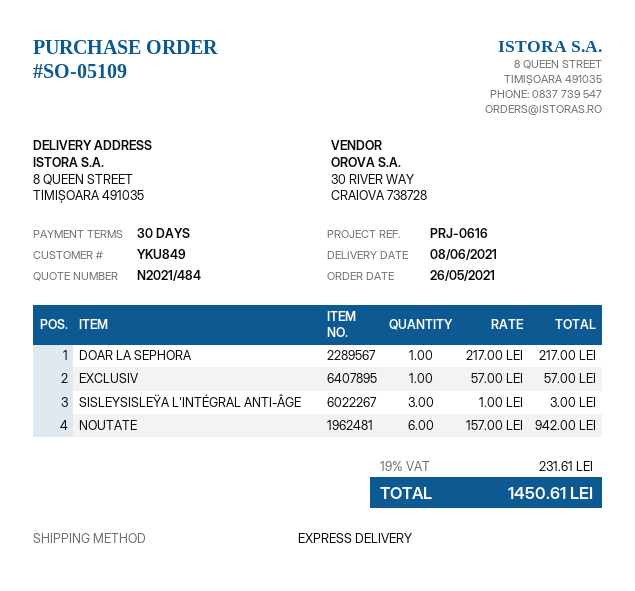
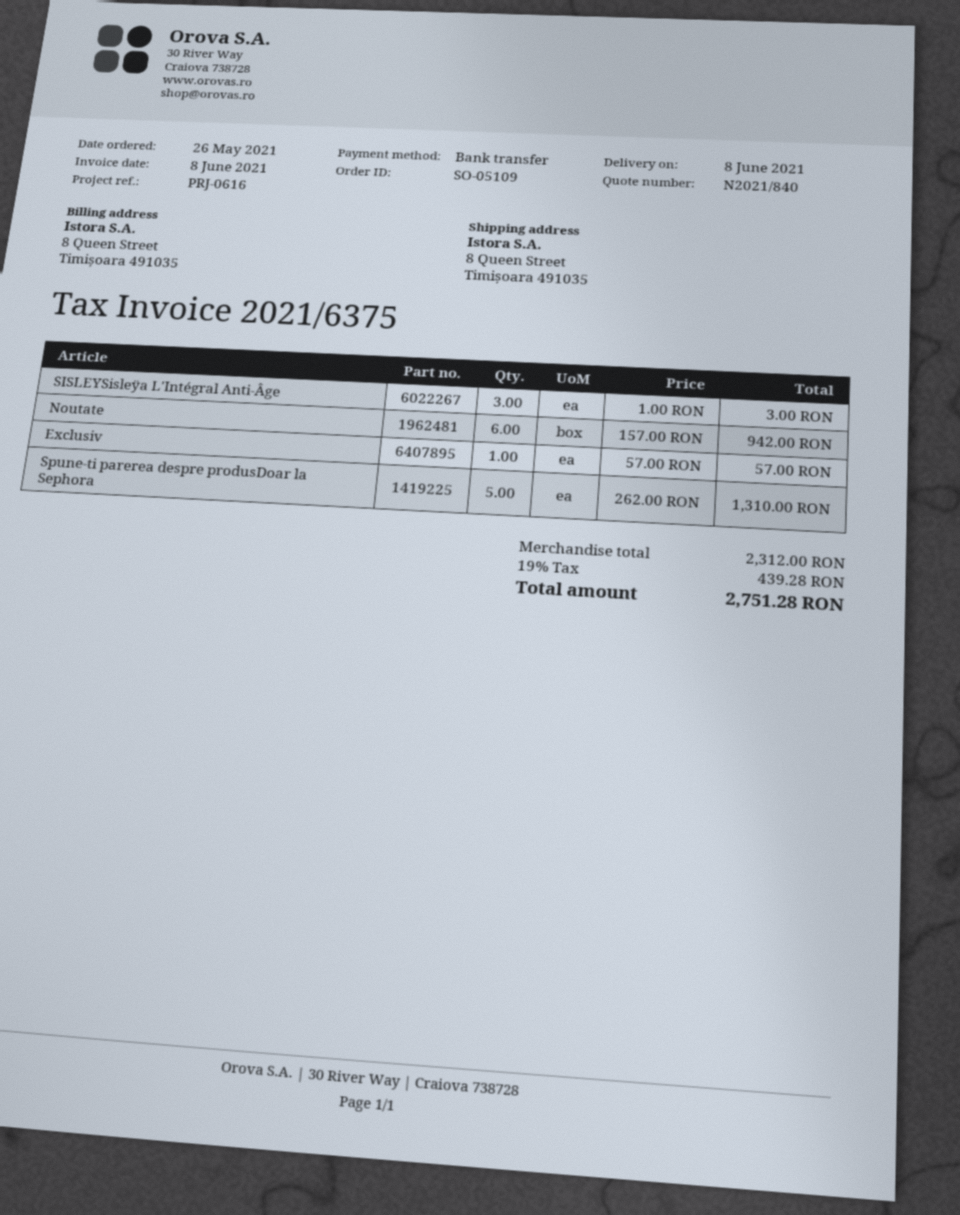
quote number: N2021/484 -> N2021/840
DOAR LA SEPHORA: 1 x 217.00 = 217.00 -> none
Spune-ti parerea despre produsDoar la Sephora: none -> 5 x 262.00 = 1310.00
tax: 19% = 231.61 -> 19% = 439.28
total: 1450.61 -> 2751.28

